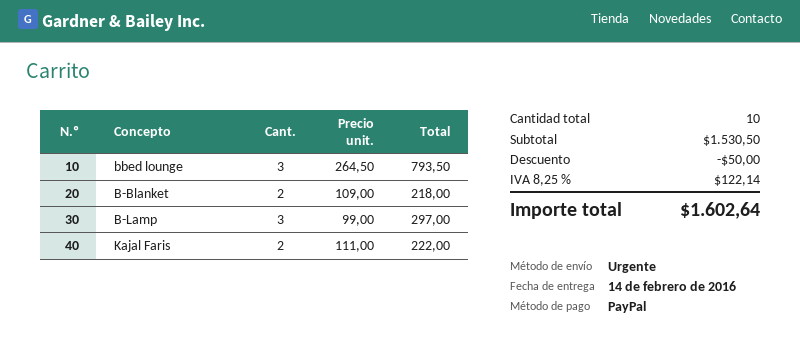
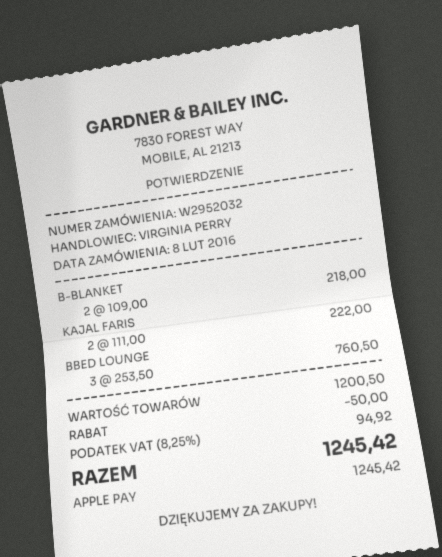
payment method: PayPal -> Apple Pay
bbed lounge: 3 x 264.50 = 793.50 -> 3 x 253.50 = 760.50
B-Lamp: 3 x 99.00 = 297.00 -> none
subtotal: 1530.50 -> 1200.50
tax: 8.25% = 122.14 -> 8.25% = 94.92
total: 1602.64 -> 1245.42

